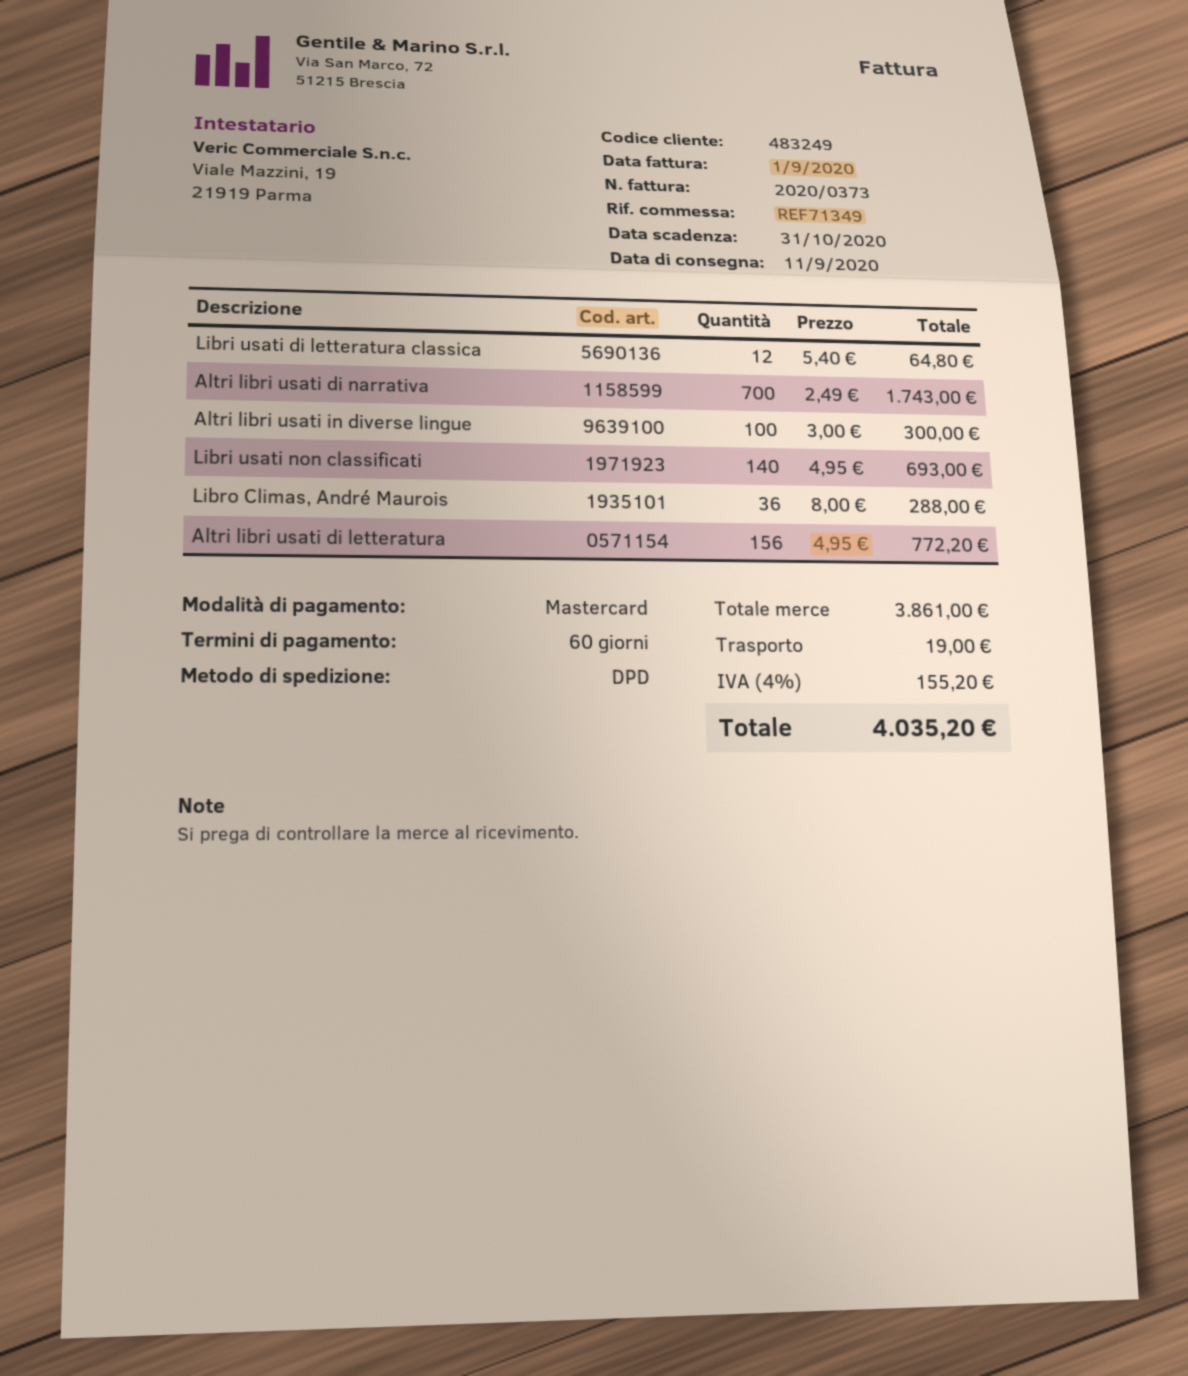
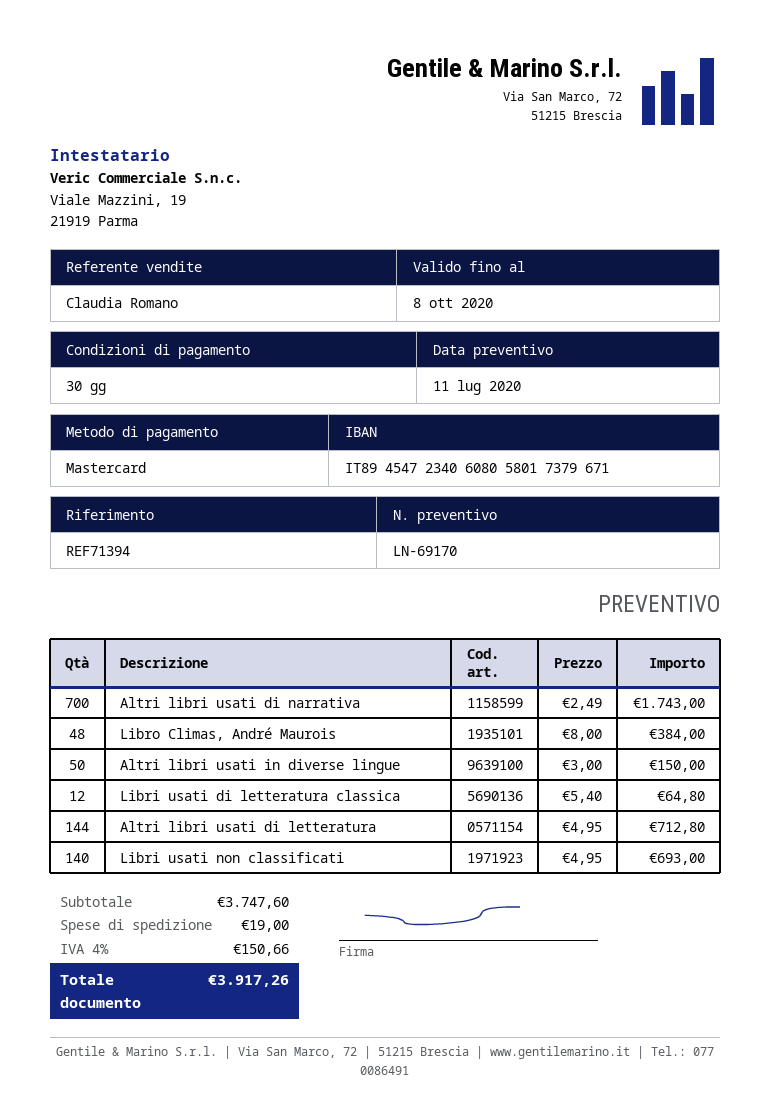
payment terms: 60 days -> 30 days
reference: REF71349 -> REF71394
Altri libri usati in diverse lingue: 100 x 3.00 = 300.00 -> 50 x 3.00 = 150.00
Libro Climas, André Maurois: 36 x 8.00 = 288.00 -> 48 x 8.00 = 384.00
Altri libri usati di letteratura: 156 x 4.95 = 772.20 -> 144 x 4.95 = 712.80
subtotal: 3861.00 -> 3747.60
tax: 4% = 155.20 -> 4% = 150.66
total: 4035.20 -> 3917.26

